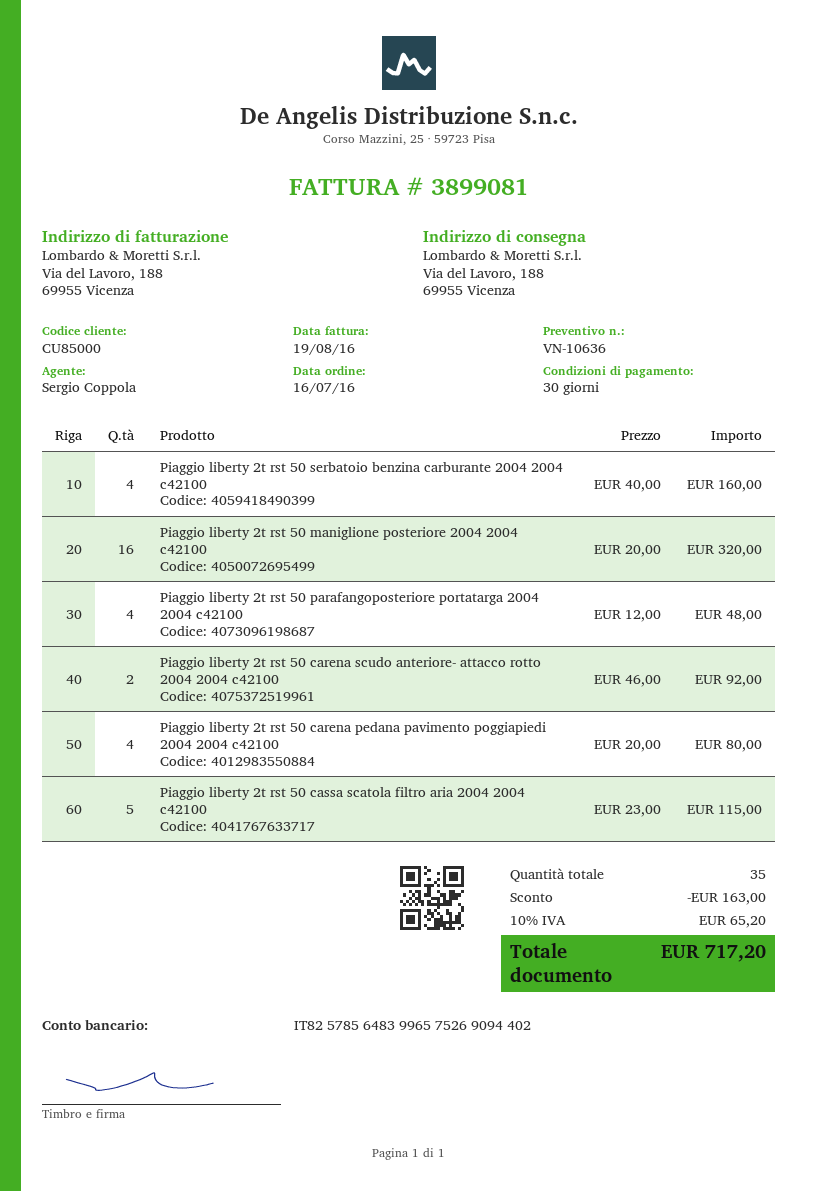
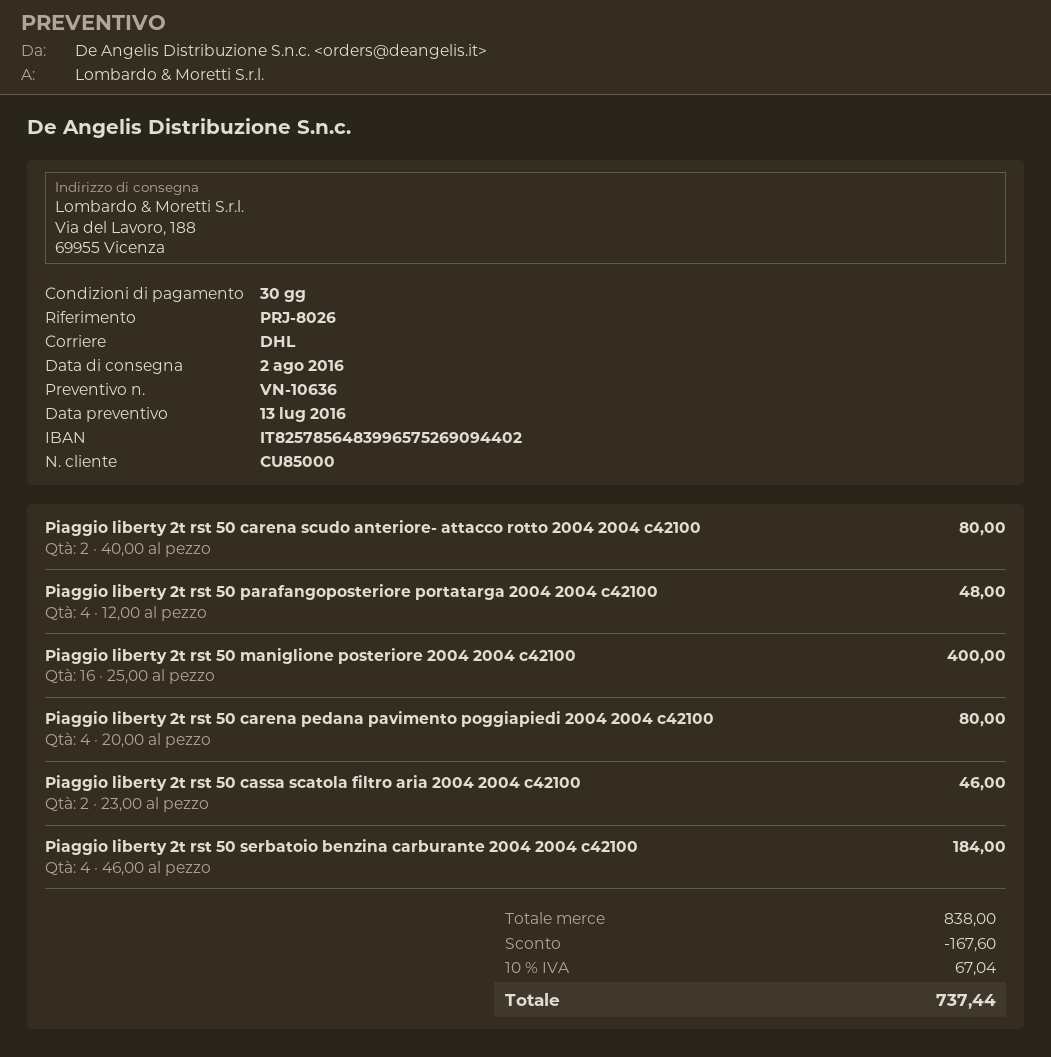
Piaggio liberty 2t rst 50 serbatoio benzina carburante 2004 2004 c42100: 4 x 40.00 = 160.00 -> 4 x 46.00 = 184.00
Piaggio liberty 2t rst 50 maniglione posteriore 2004 2004 c42100: 16 x 20.00 = 320.00 -> 16 x 25.00 = 400.00
Piaggio liberty 2t rst 50 carena scudo anteriore- attacco rotto 2004 2004 c42100: 2 x 46.00 = 92.00 -> 2 x 40.00 = 80.00
Piaggio liberty 2t rst 50 cassa scatola filtro aria 2004 2004 c42100: 5 x 23.00 = 115.00 -> 2 x 23.00 = 46.00
discount: 163.00 -> 167.60
tax: 10% = 65.20 -> 10% = 67.04
total: 717.20 -> 737.44

